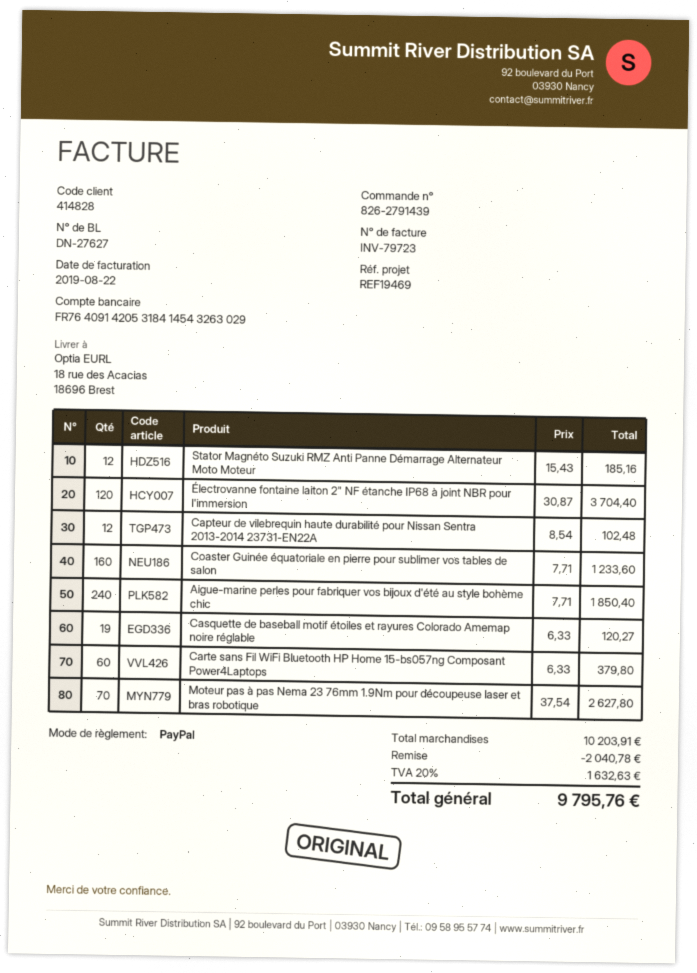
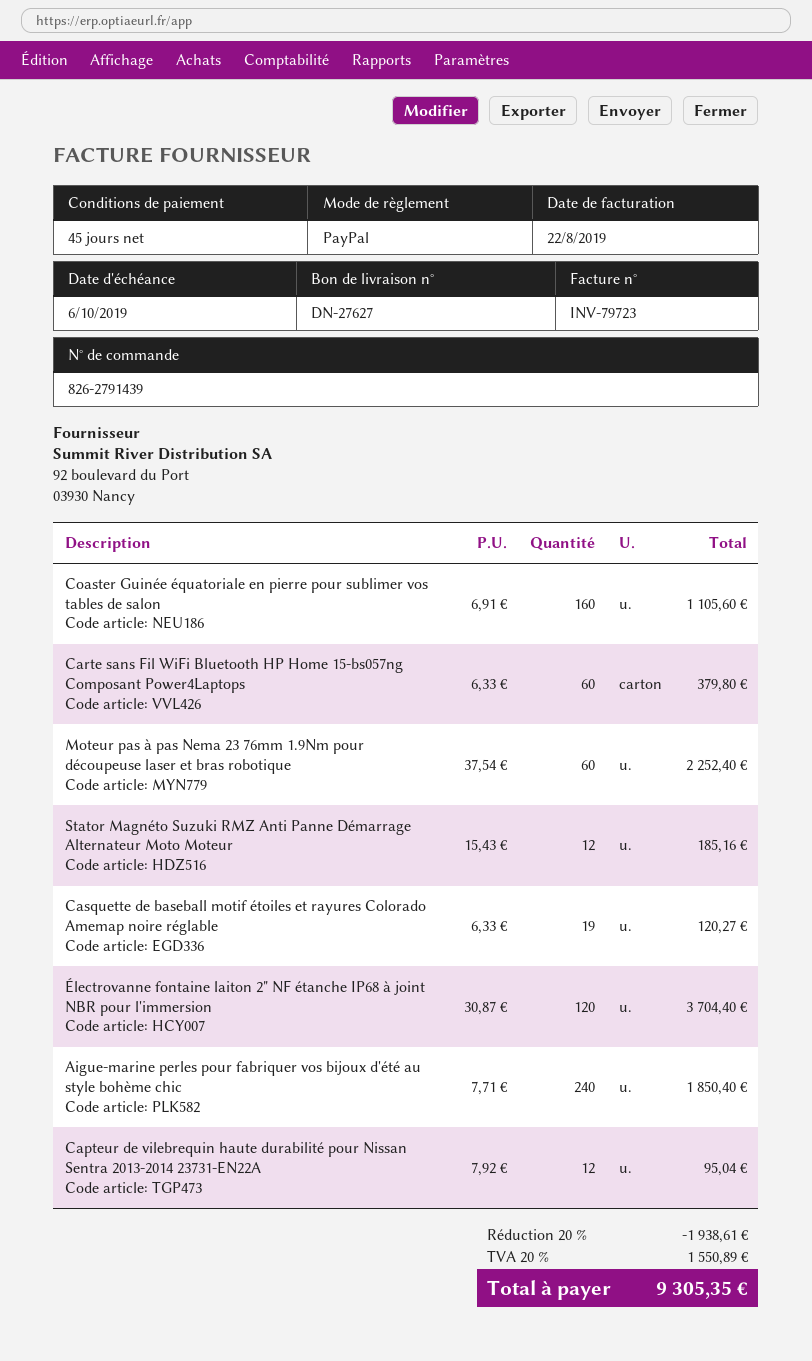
Capteur de vilebrequin haute durabilité pour Nissan Sentra 2013-2014 23731-EN22A: 12 x 8.54 = 102.48 -> 12 x 7.92 = 95.04
Coaster Guinée équatoriale en pierre pour sublimer vos tables de salon: 160 x 7.71 = 1233.60 -> 160 x 6.91 = 1105.60
Moteur pas à pas Nema 23 76mm 1.9Nm pour découpeuse laser et bras robotique: 70 x 37.54 = 2627.80 -> 60 x 37.54 = 2252.40
discount: 2040.78 -> 1938.61
tax: 20% = 1632.63 -> 20% = 1550.89
total: 9795.76 -> 9305.35

